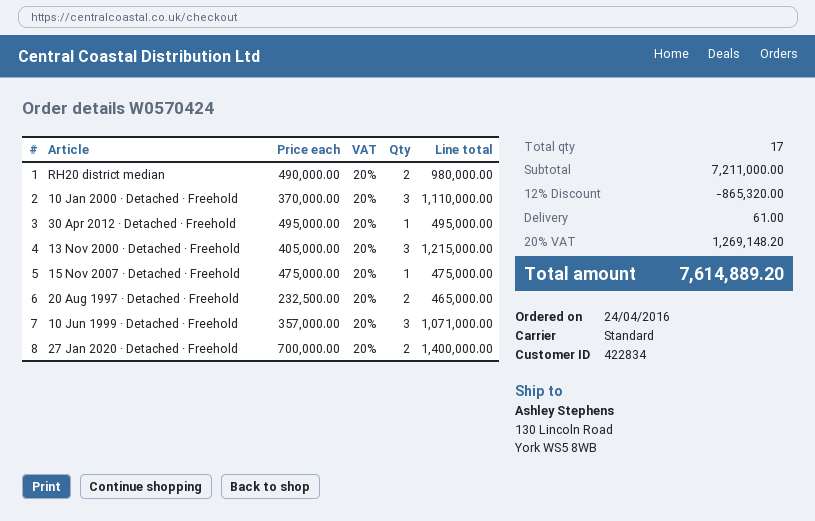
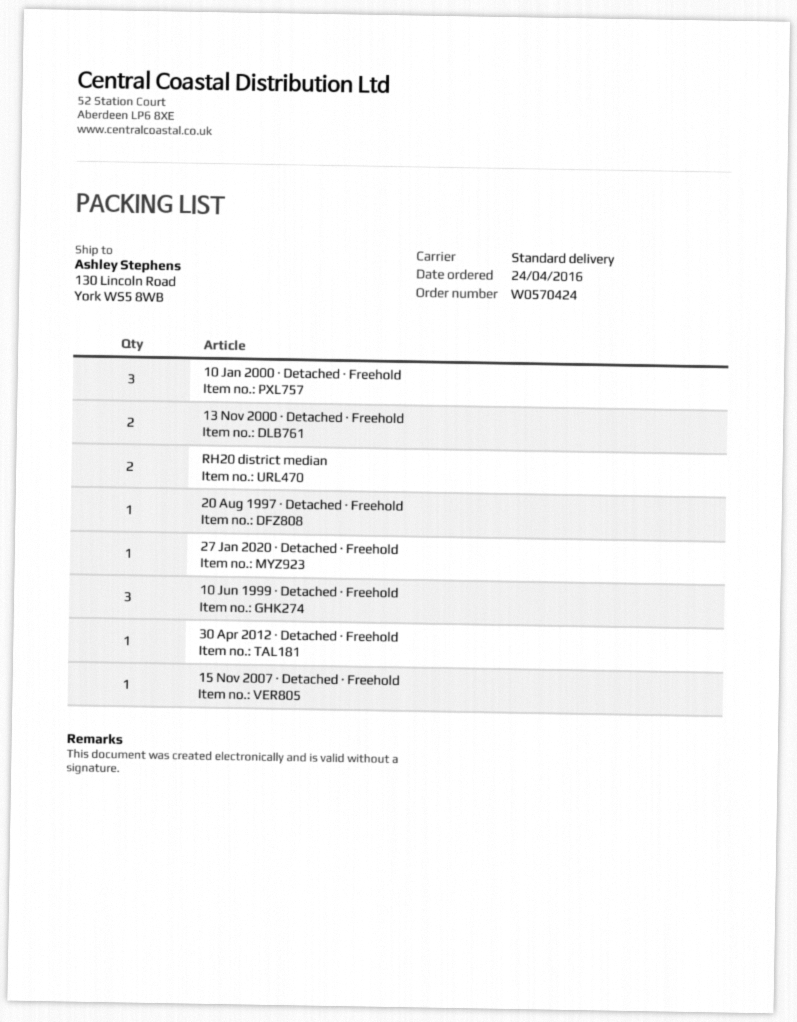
13 Nov 2000 · Detached · Freehold: 3 -> 2
20 Aug 1997 · Detached · Freehold: 2 -> 1
27 Jan 2020 · Detached · Freehold: 2 -> 1

